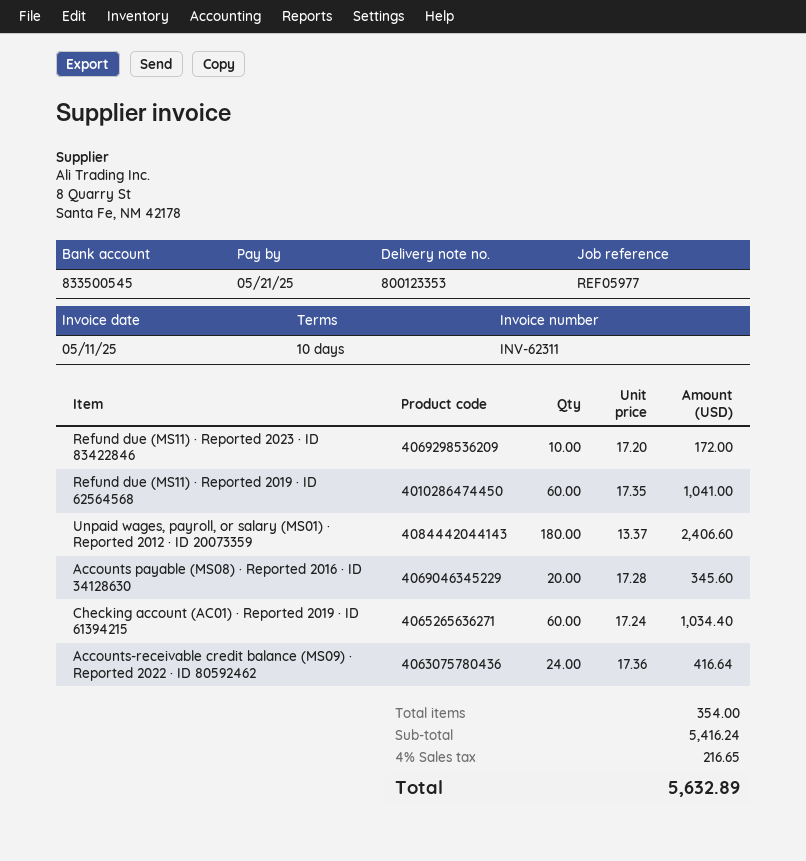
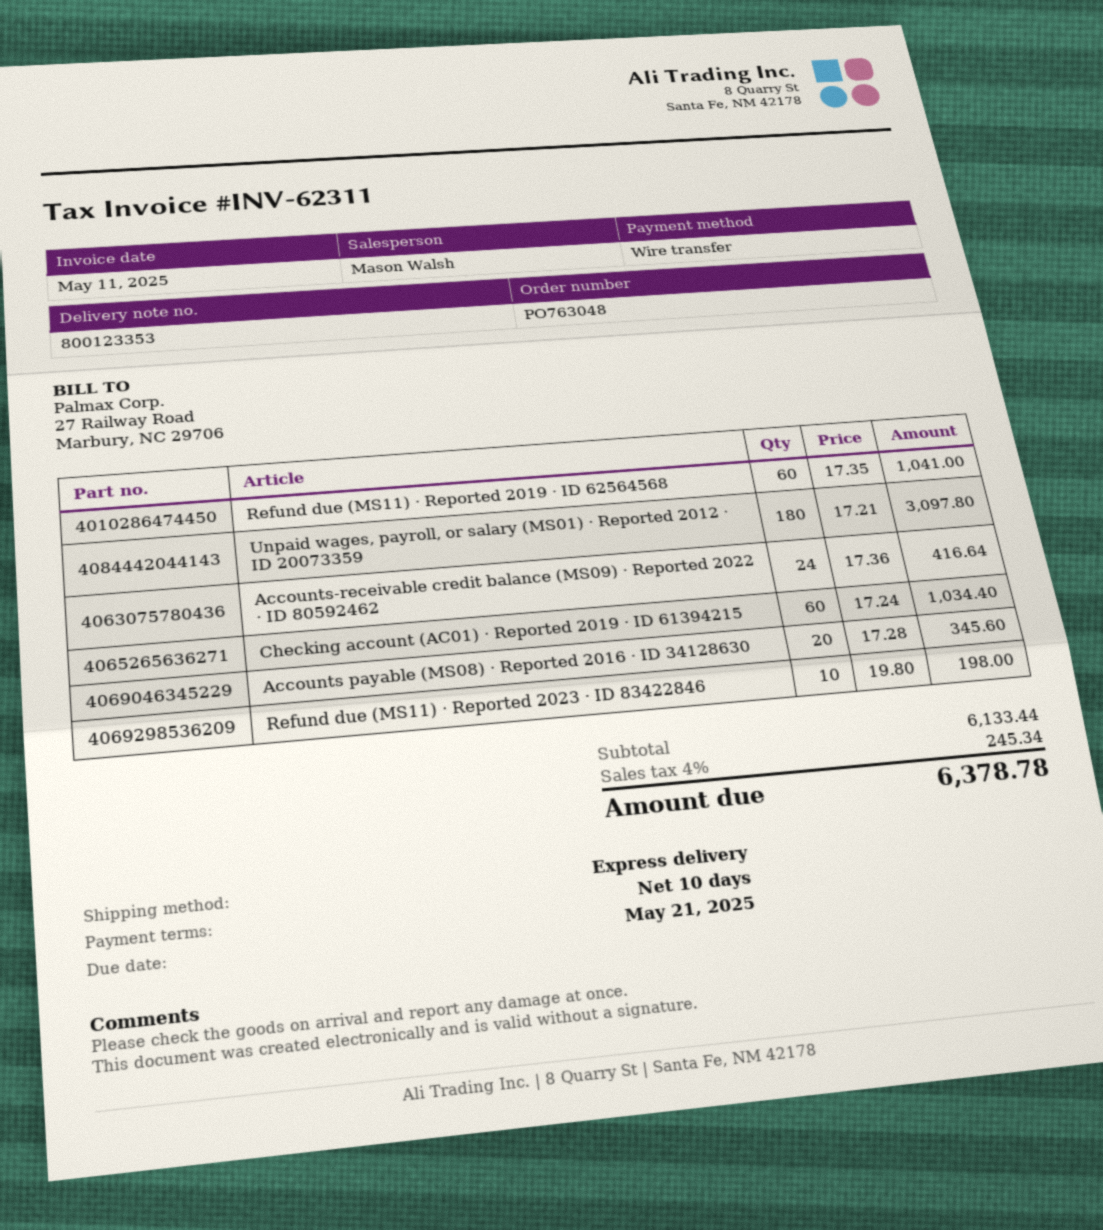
Refund due (MS11) · Reported 2023 · ID 83422846: 10 x 17.20 = 172.00 -> 10 x 19.80 = 198.00
Unpaid wages, payroll, or salary (MS01) · Reported 2012 · ID 20073359: 180 x 13.37 = 2406.60 -> 180 x 17.21 = 3097.80
subtotal: 5416.24 -> 6133.44
tax: 4% = 216.65 -> 4% = 245.34
total: 5632.89 -> 6378.78

